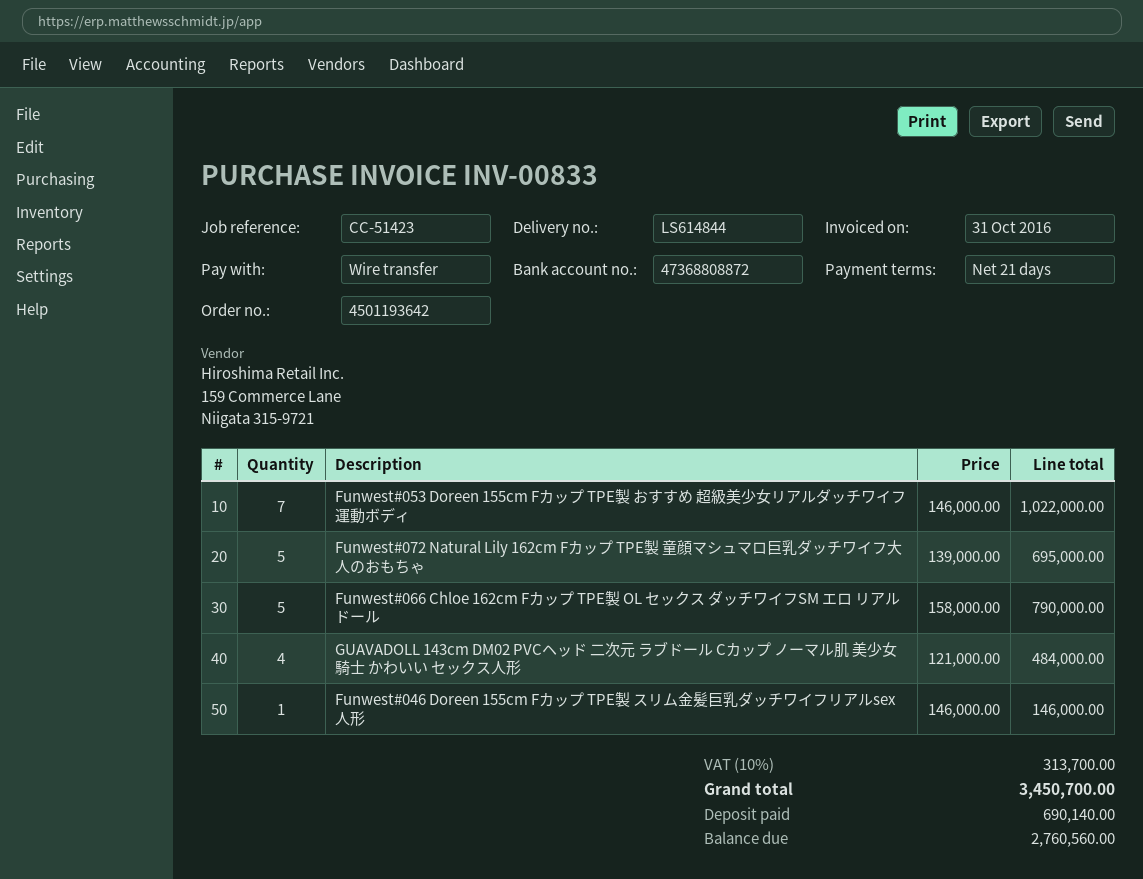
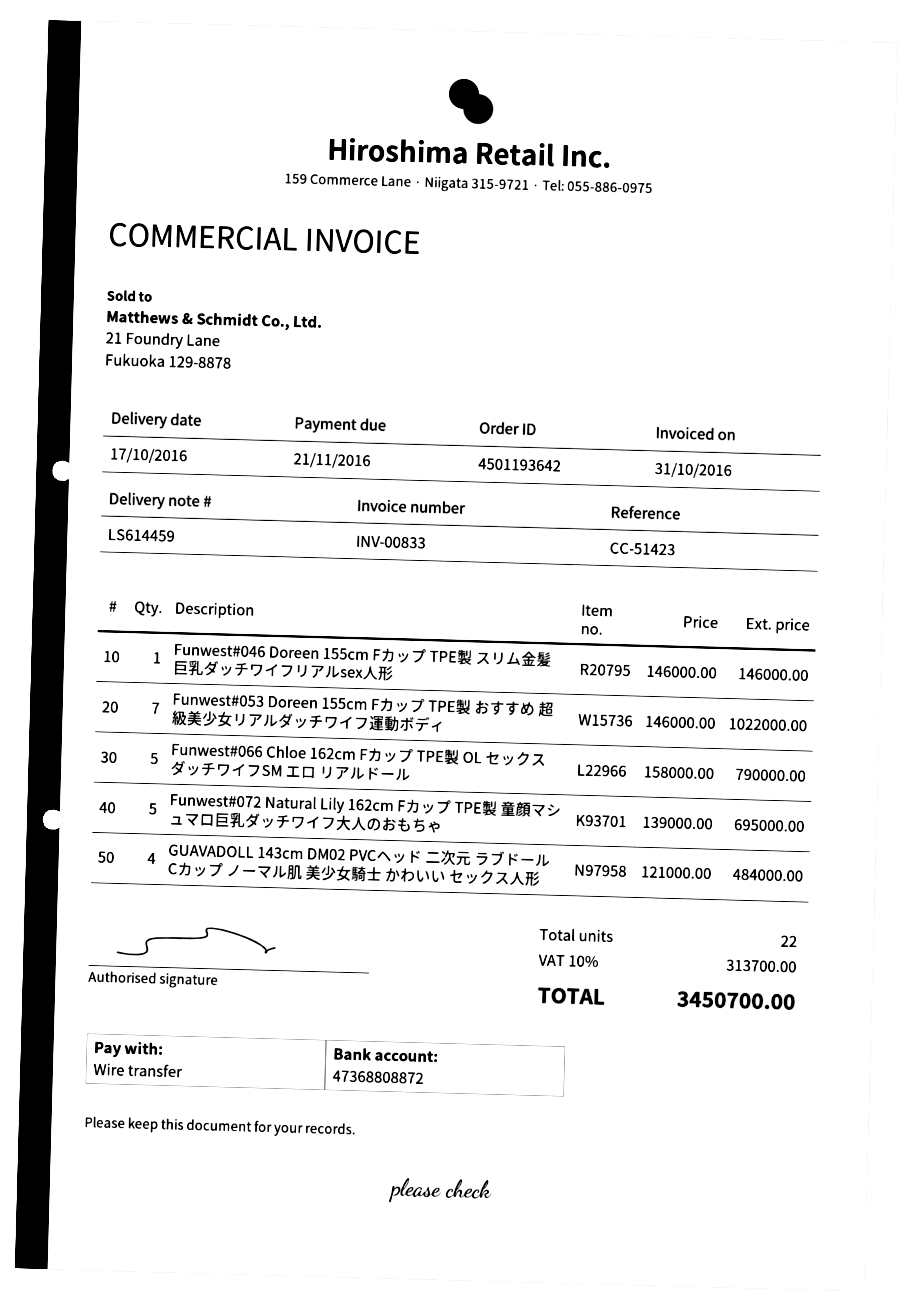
delivery note number: LS614844 -> LS614459

